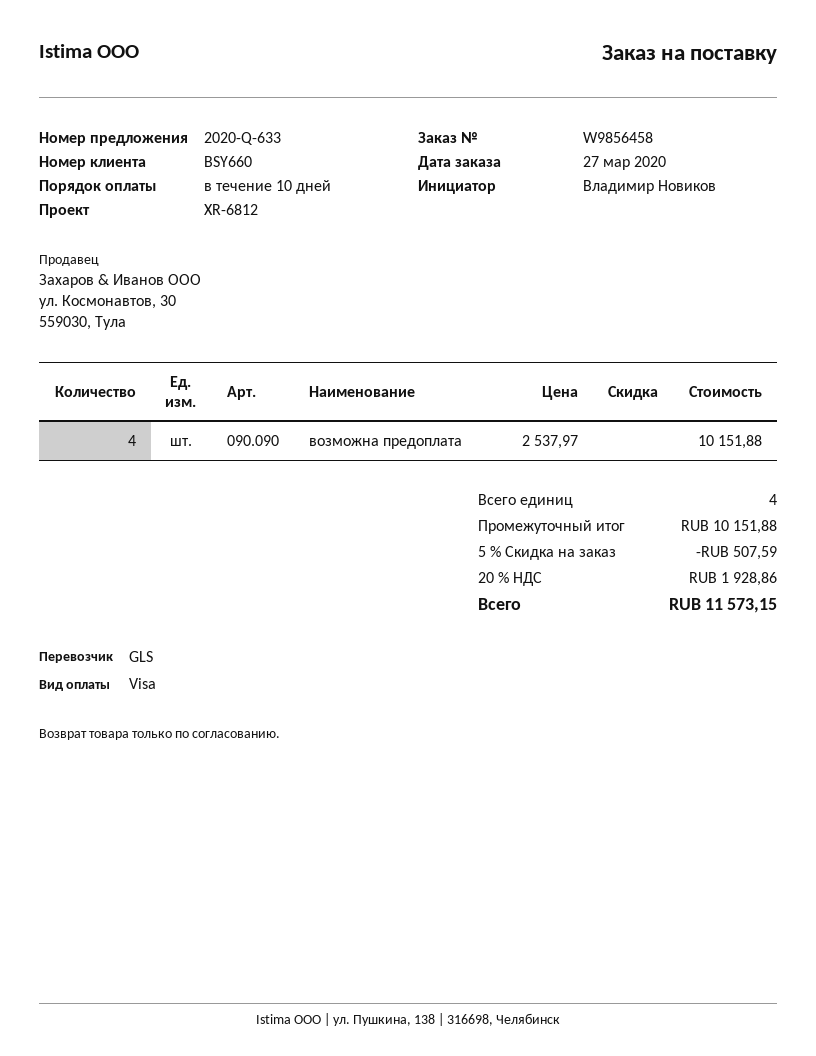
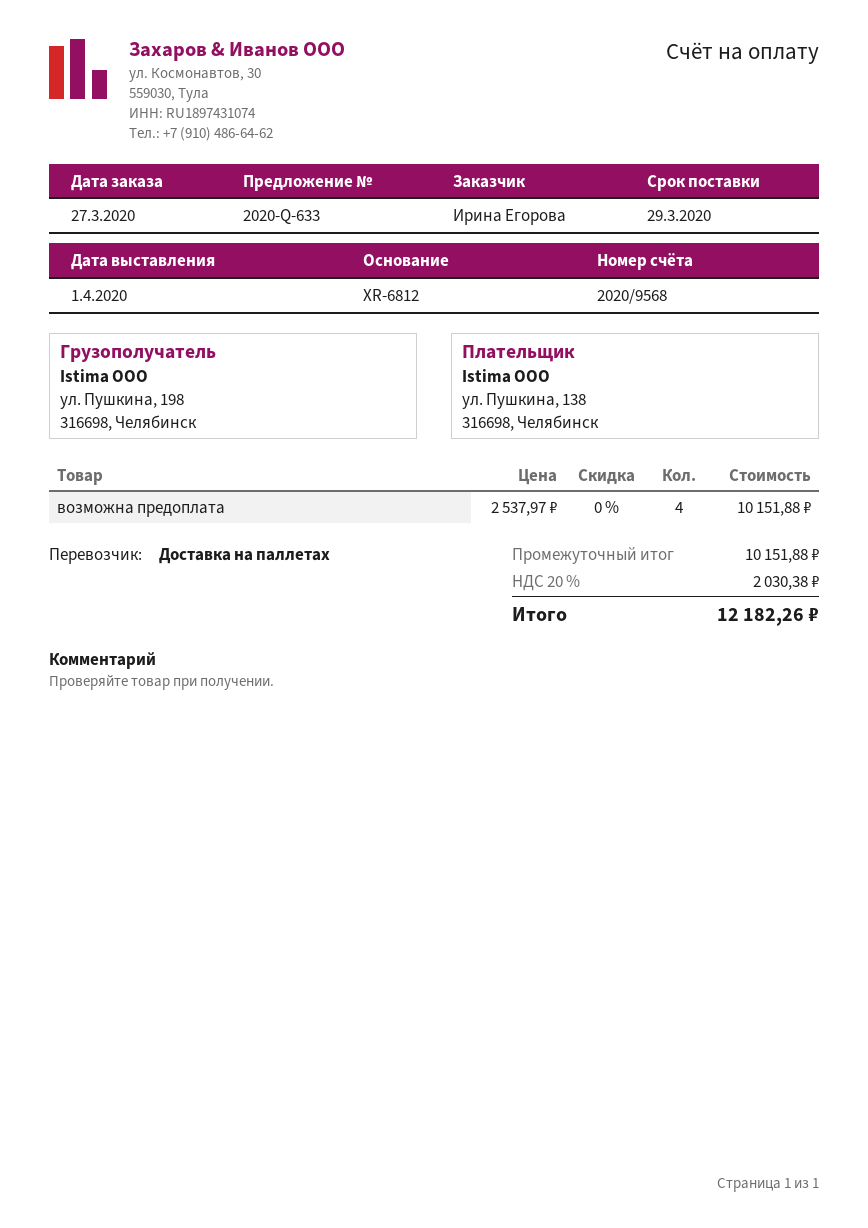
ordered by: Владимир Новиков -> Ирина Егорова
shipping method: GLS -> pallet freight
discount: 5% = 507.59 -> none
tax: 20% = 1928.86 -> 20% = 2030.38
total: 11573.15 -> 12182.26

